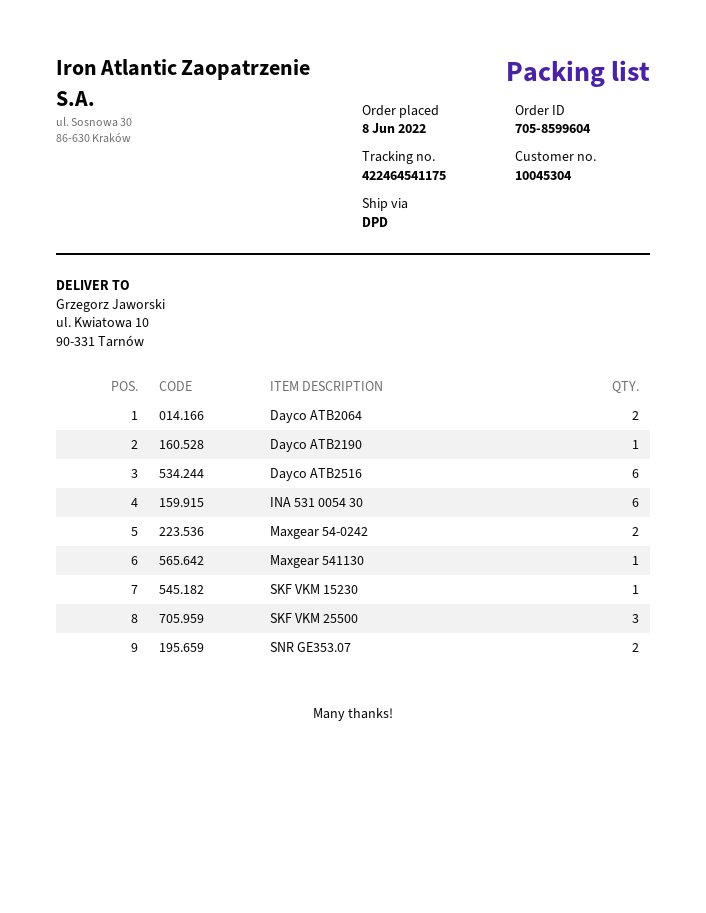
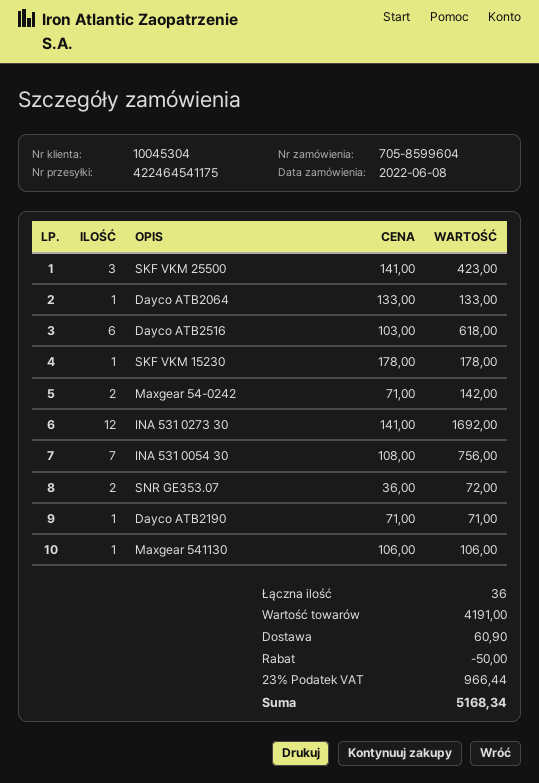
Dayco ATB2064: 2 -> 1
INA 531 0054 30: 6 -> 7
INA 531 0273 30: none -> 12

